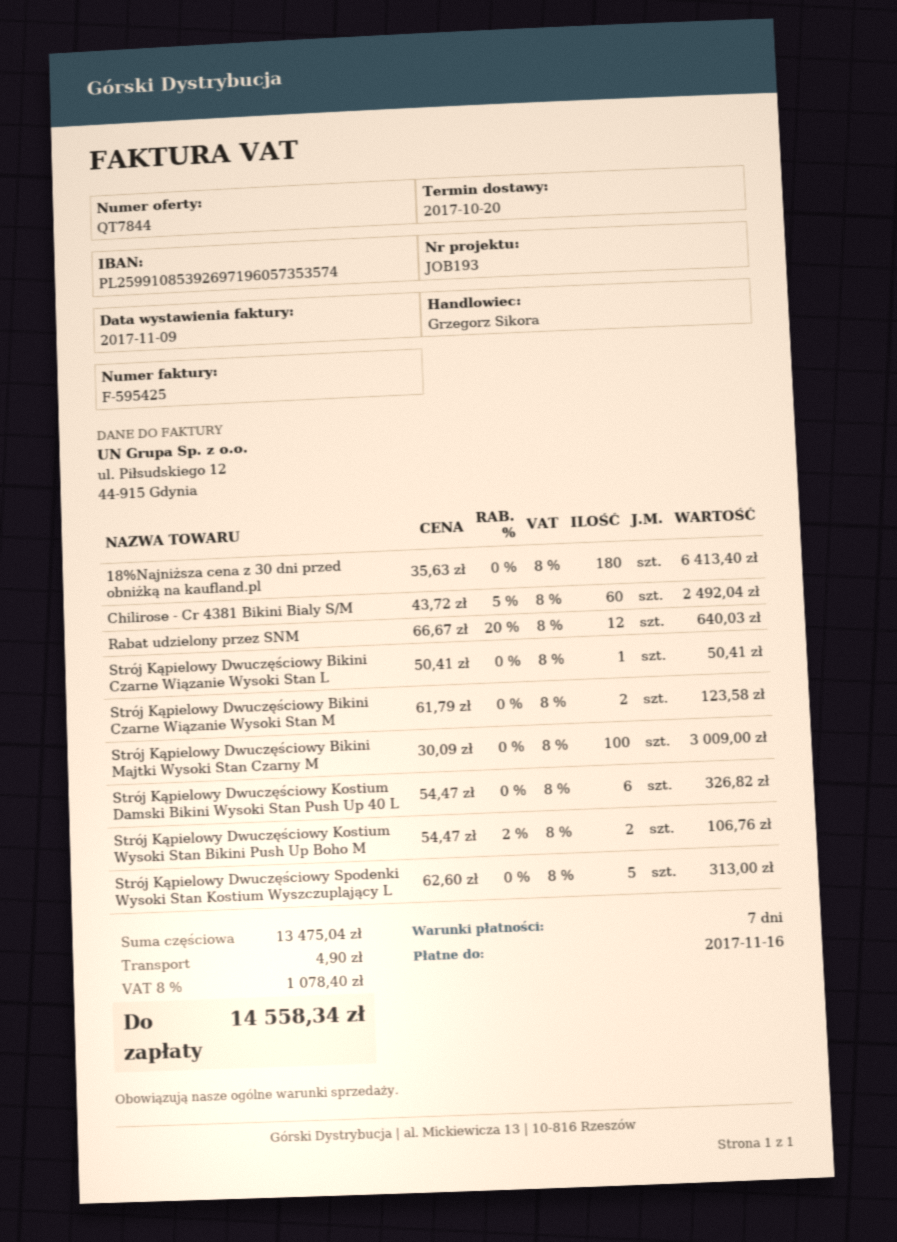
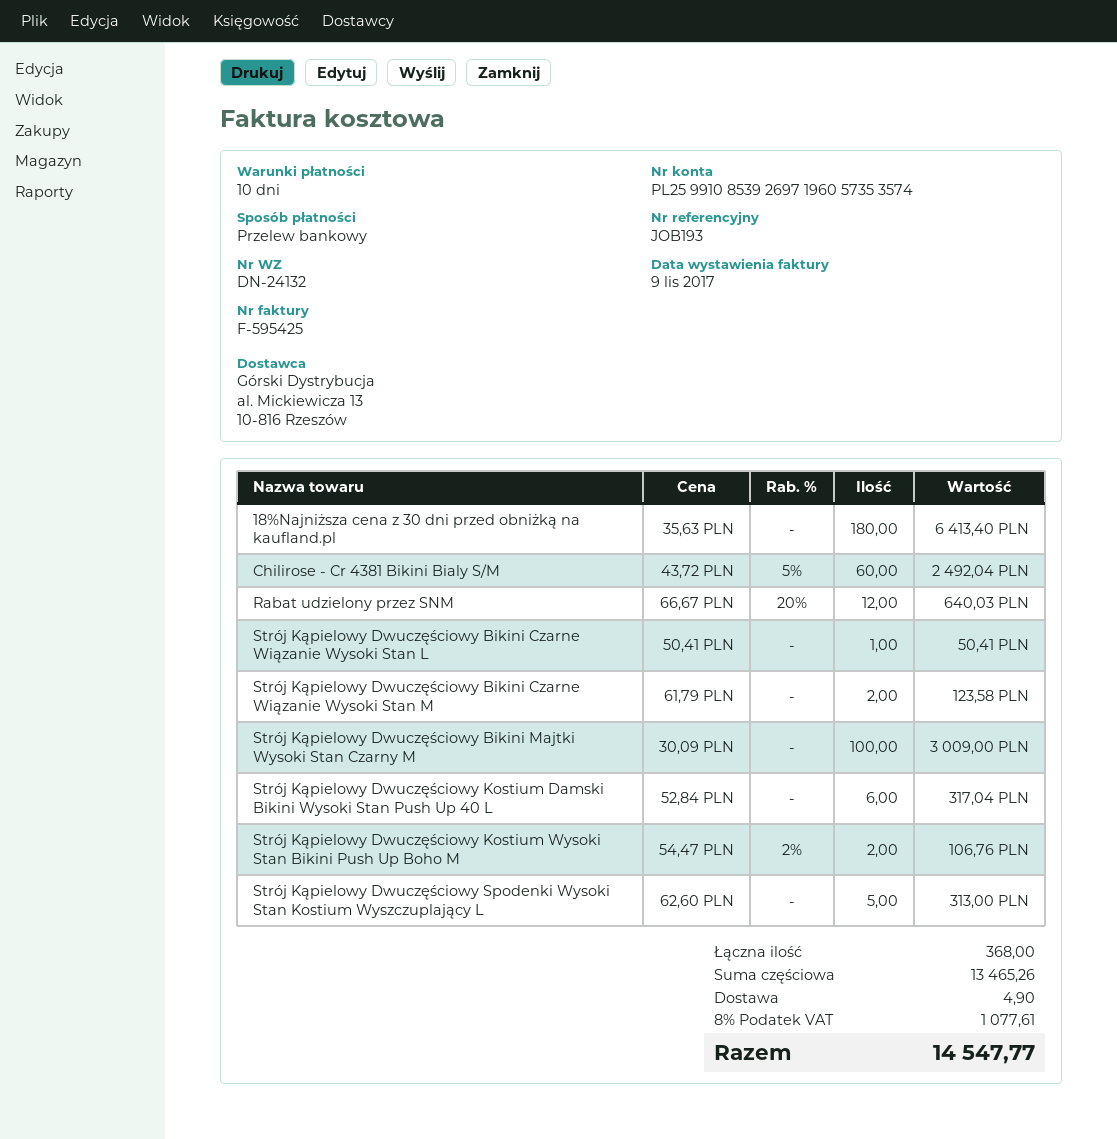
payment terms: 7 days -> 10 days
Strój Kąpielowy Dwuczęściowy Kostium Damski Bikini Wysoki Stan Push Up 40 L: 6 x 54.47 = 326.82 -> 6 x 52.84 = 317.04
subtotal: 13475.04 -> 13465.26
tax: 8% = 1078.40 -> 8% = 1077.61
total: 14558.34 -> 14547.77

